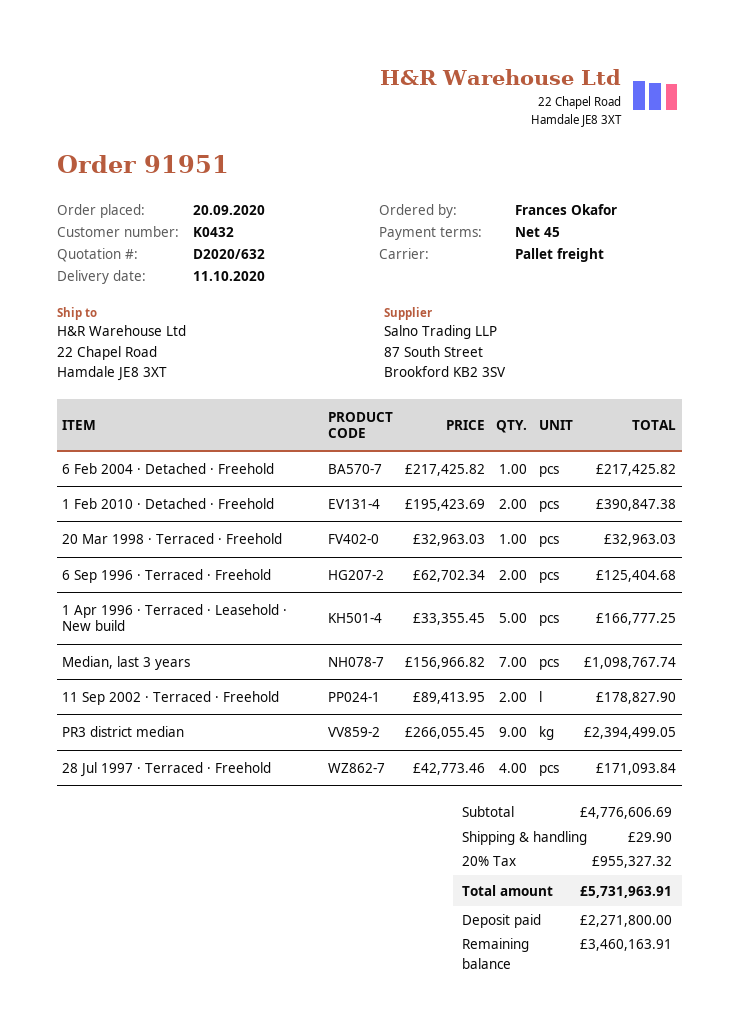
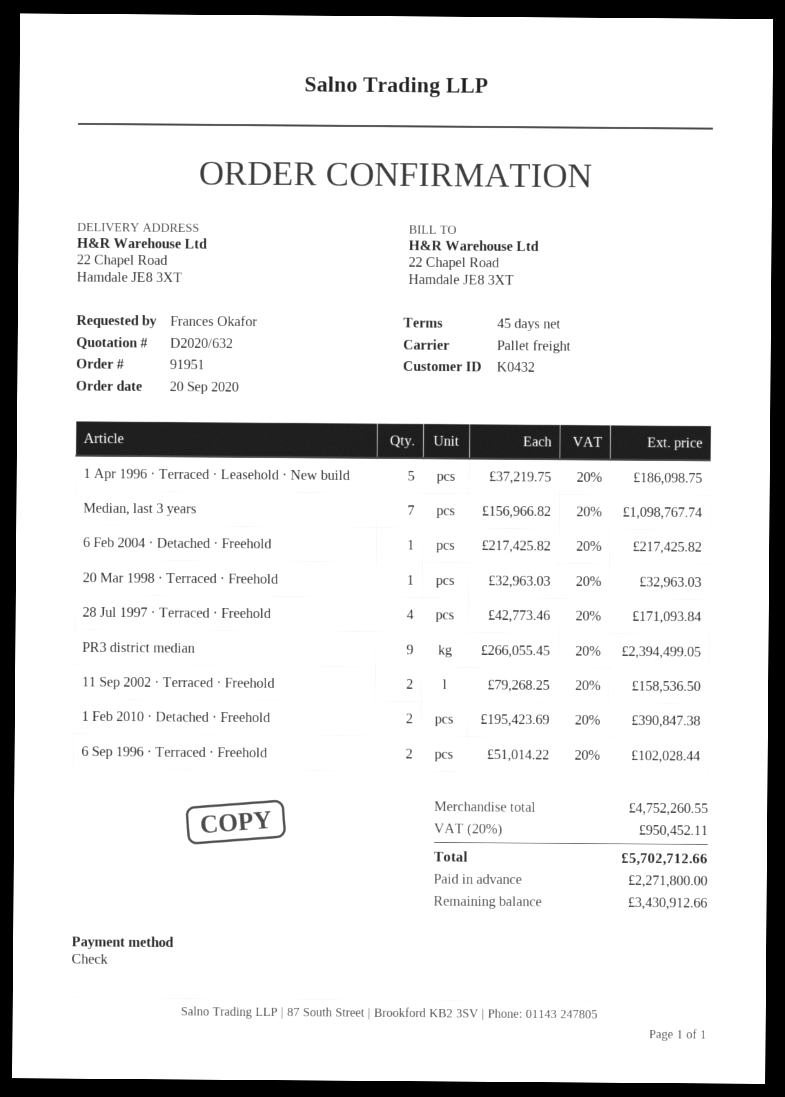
6 Sep 1996 · Terraced · Freehold: 2 x 62702.34 = 125404.68 -> 2 x 51014.22 = 102028.44
1 Apr 1996 · Terraced · Leasehold · New build: 5 x 33355.45 = 166777.25 -> 5 x 37219.75 = 186098.75
11 Sep 2002 · Terraced · Freehold: 2 x 89413.95 = 178827.90 -> 2 x 79268.25 = 158536.50
subtotal: 4776606.69 -> 4752260.55
shipping: 29.90 -> none
tax: 20% = 955327.32 -> 20% = 950452.11
total: 5731963.91 -> 5702712.66
balance: 3460163.91 -> 3430912.66

